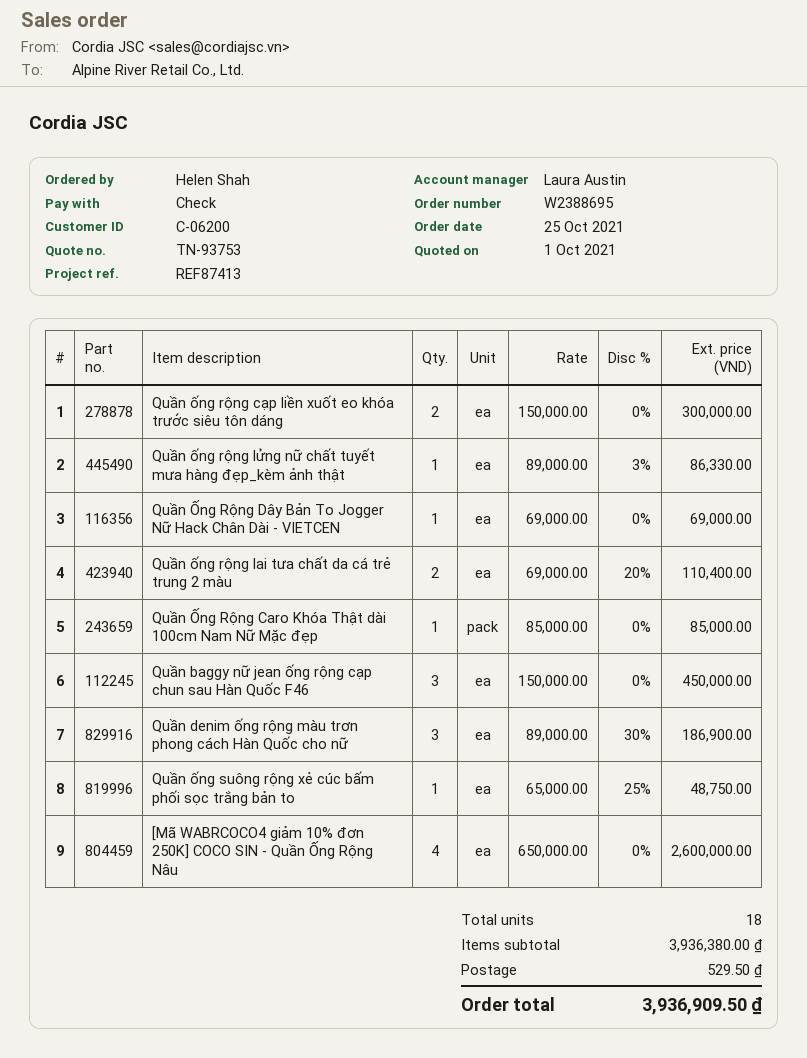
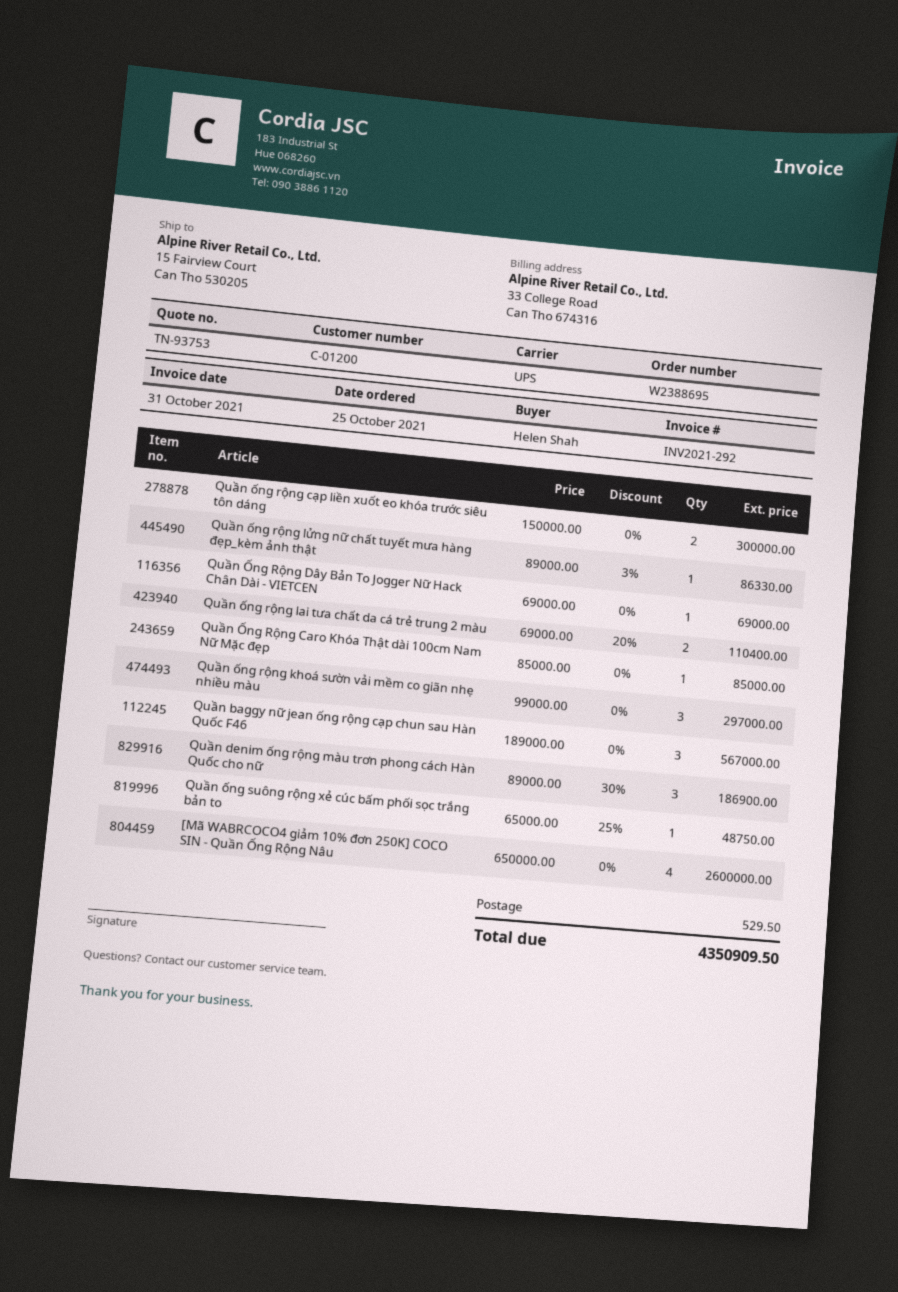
customer number: C-06200 -> C-01200
Quần baggy nữ jean ống rộng cạp chun sau Hàn Quốc F46: 3 x 150000.00 = 450000.00 -> 3 x 189000.00 = 567000.00
Quần ống rộng khoá sườn vải mềm co giãn nhẹ nhiều màu: none -> 3 x 99000.00 = 297000.00
total: 3936909.50 -> 4350909.50

